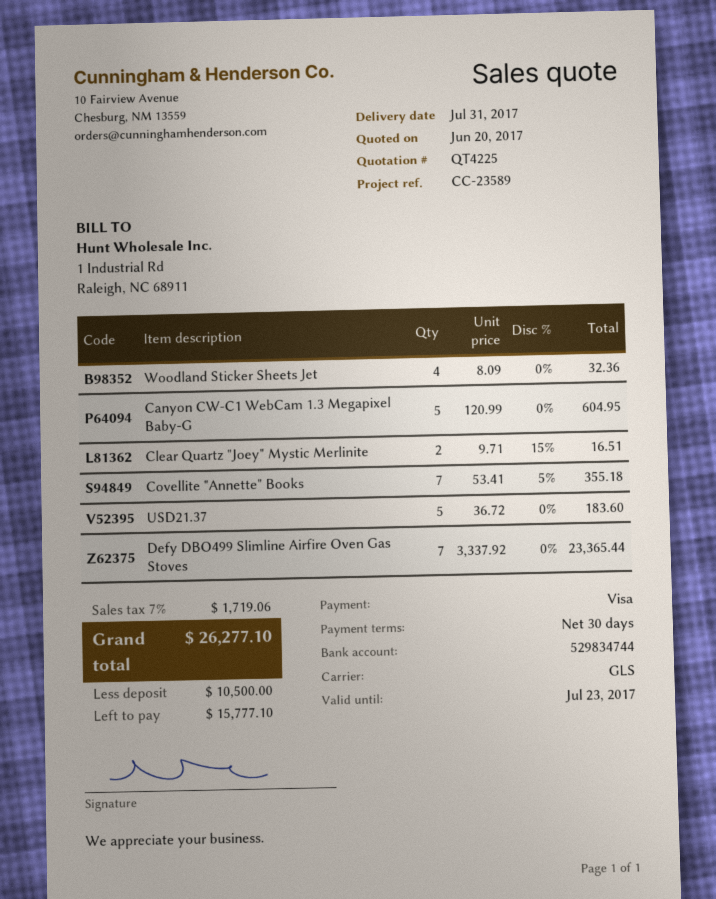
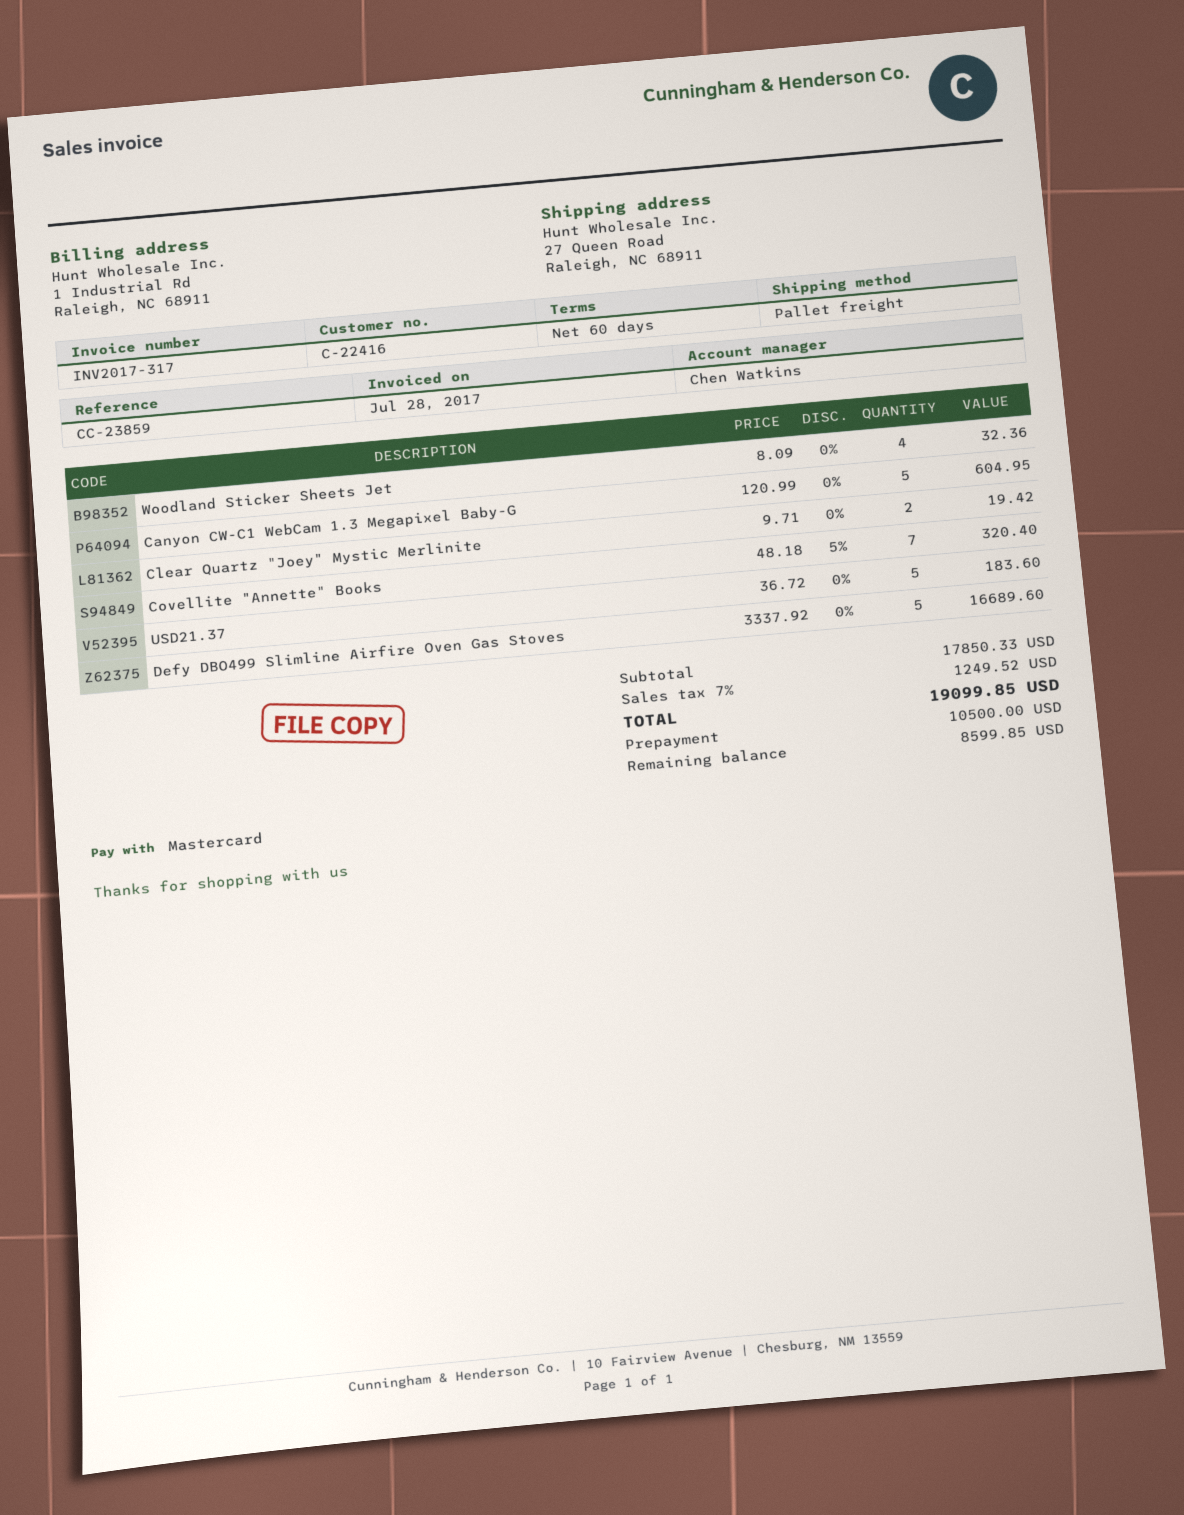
payment terms: 30 days -> 60 days
reference: CC-23589 -> CC-23859
payment method: Visa -> Mastercard
shipping method: GLS -> pallet freight
Clear Quartz "Joey" Mystic Merlinite: 2 x 9.71 - 15% = 16.51 -> 2 x 9.71 = 19.42
Covellite "Annette" Books: 7 x 53.41 - 5% = 355.18 -> 7 x 48.18 - 5% = 320.40
Defy DBO499 Slimline Airfire Oven Gas Stoves: 7 x 3337.92 = 23365.44 -> 5 x 3337.92 = 16689.60
tax: 7% = 1719.06 -> 7% = 1249.52
total: 26277.10 -> 19099.85
balance: 15777.10 -> 8599.85

